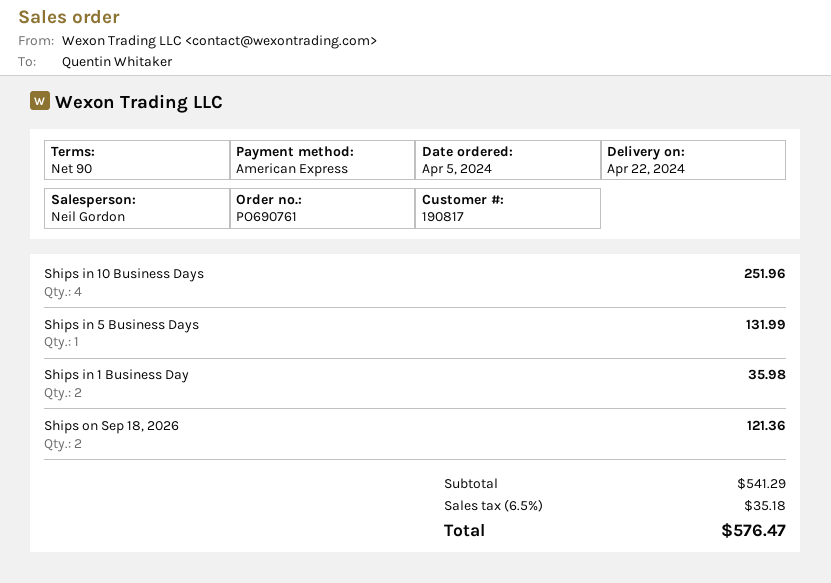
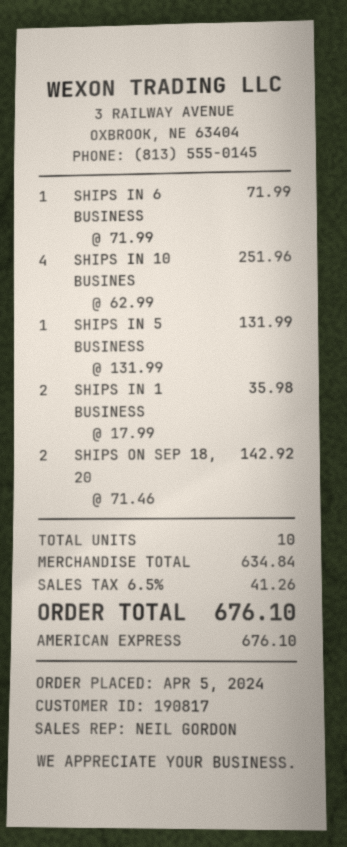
Ships on Sep 18, 2026: 2 for 121.36 -> 2 for 142.92
SHIPS IN 6 BUSINESS: none -> 1 for 71.99
subtotal: 541.29 -> 634.84
tax: 6.5% = 35.18 -> 6.5% = 41.26
total: 576.47 -> 676.10

